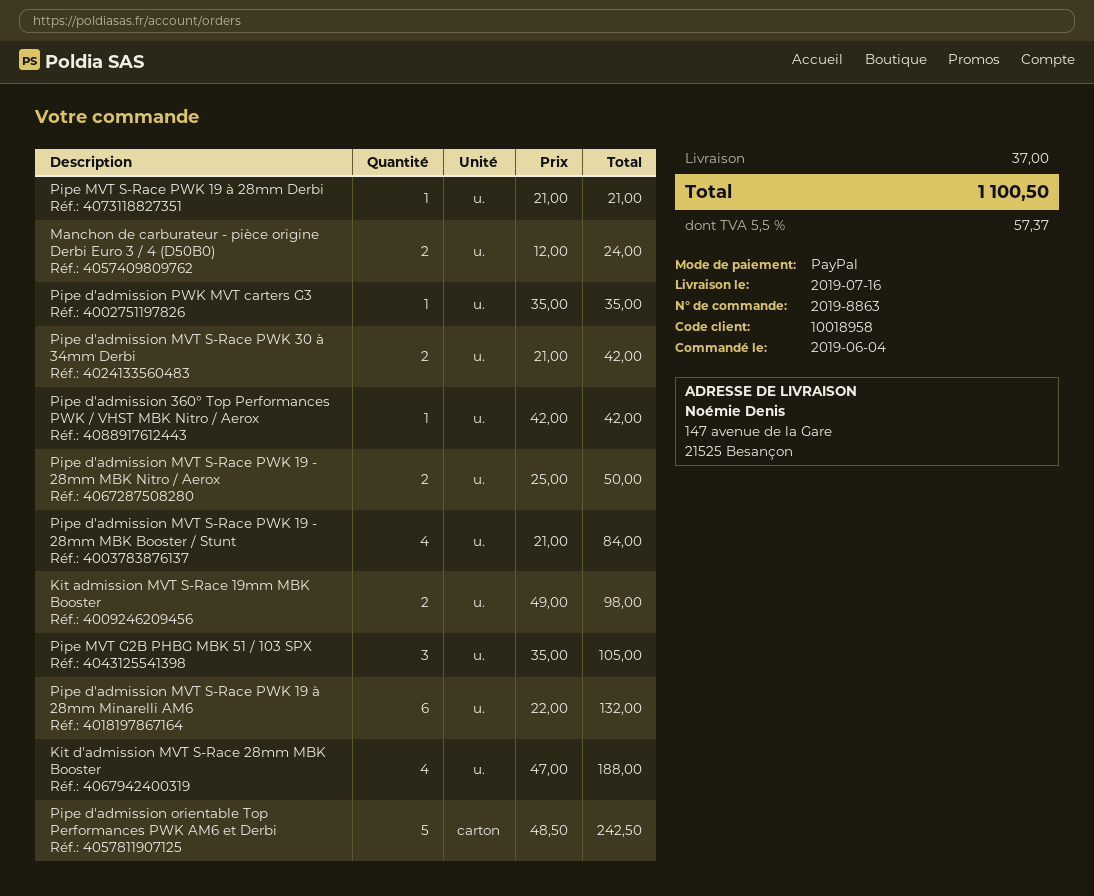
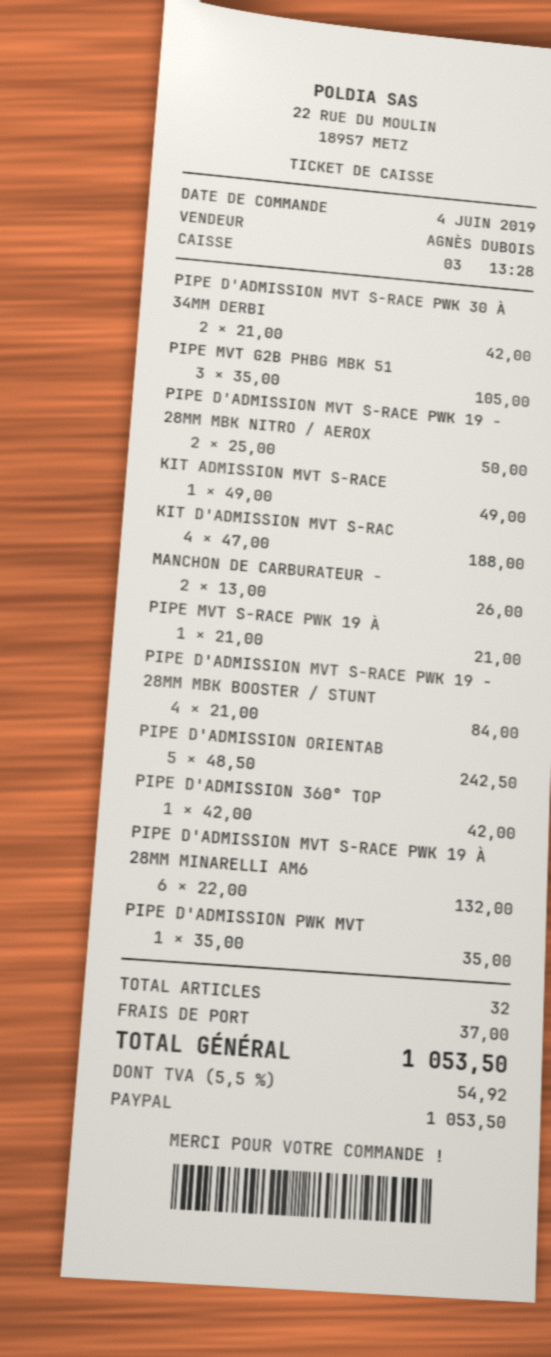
Manchon de carburateur - pièce origine Derbi Euro 3 / 4 (D50B0): 2 x 12.00 = 24.00 -> 2 x 13.00 = 26.00
Kit admission MVT S-Race 19mm MBK Booster: 2 x 49.00 = 98.00 -> 1 x 49.00 = 49.00
tax: 5.5% = 57.37 -> 5.5% = 54.92
total: 1100.50 -> 1053.50

